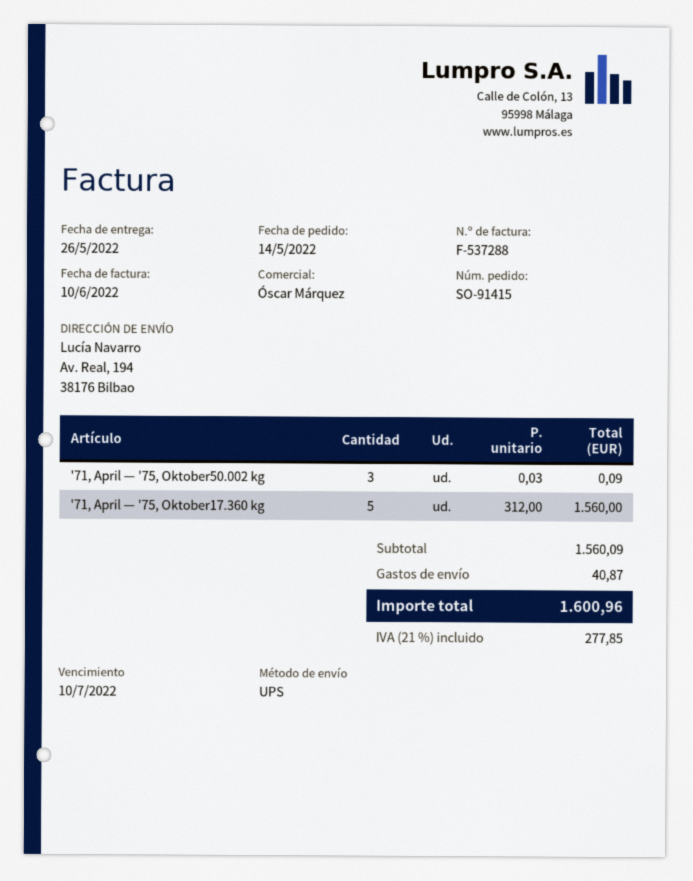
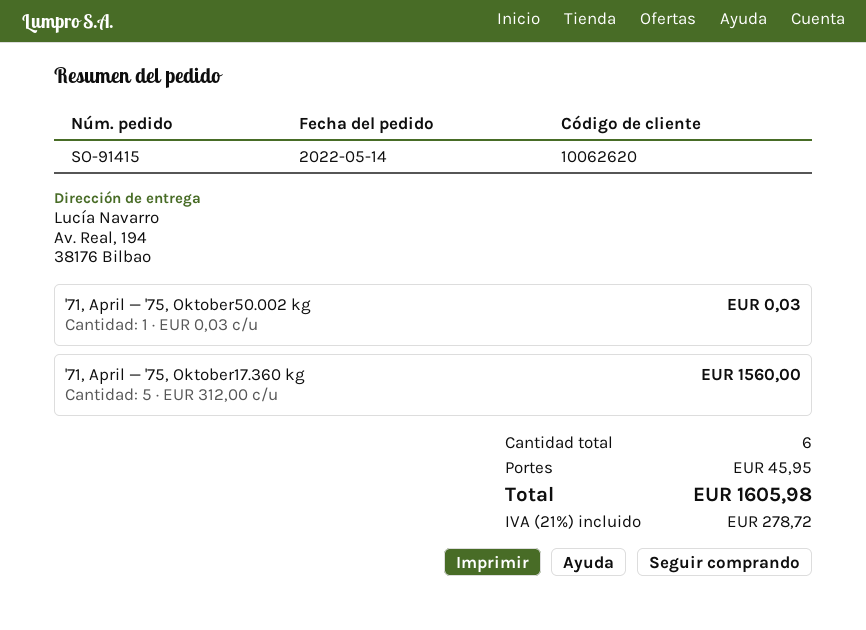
'71, April — '75, Oktober50.002 kg: 3 x 0.03 = 0.09 -> 1 x 0.03 = 0.03
shipping: 40.87 -> 45.95
tax: 21% = 277.85 -> 21% = 278.72
total: 1600.96 -> 1605.98

